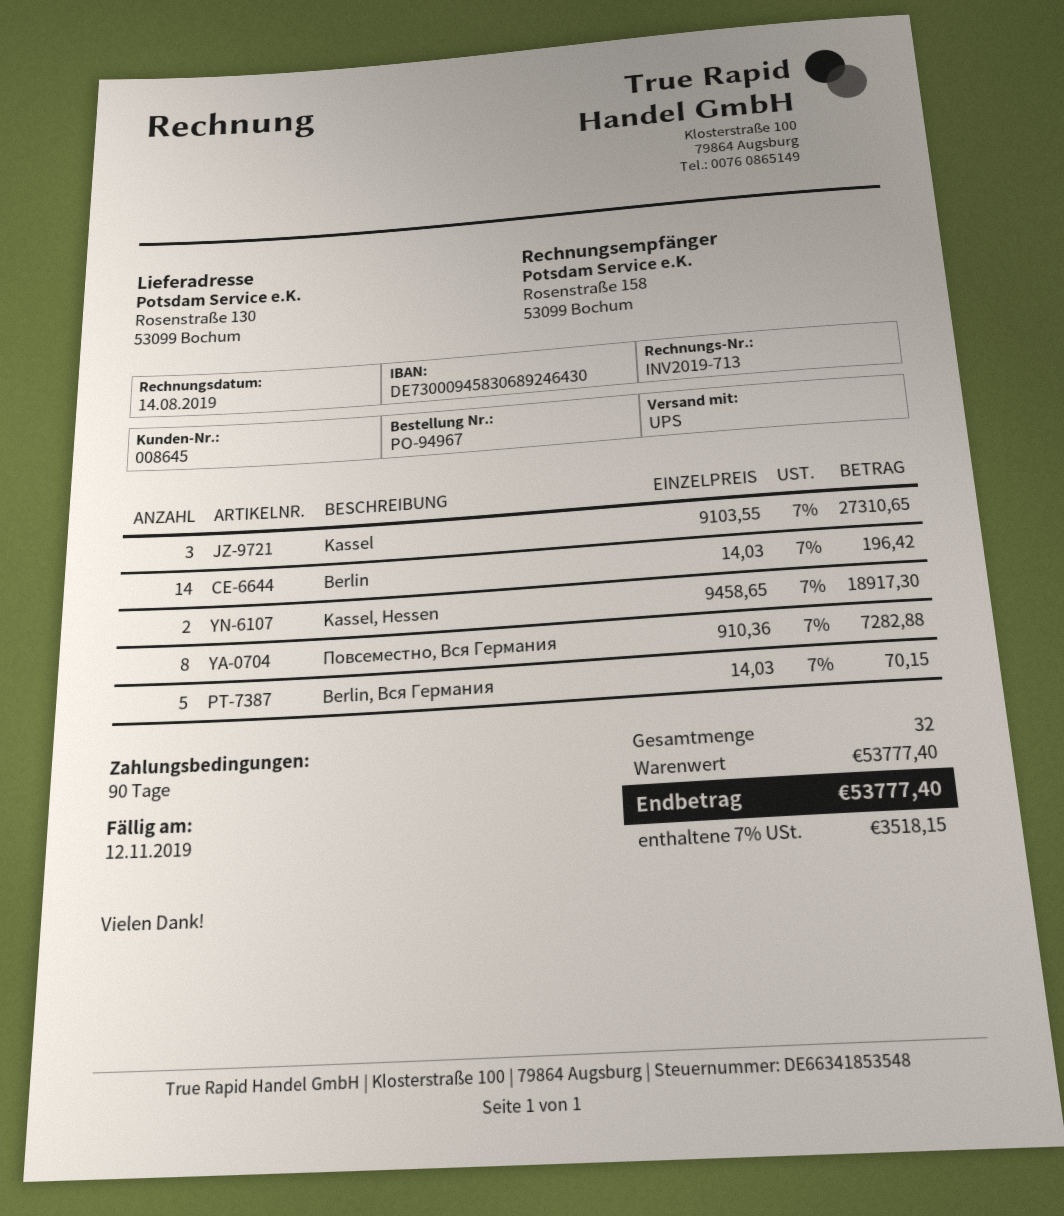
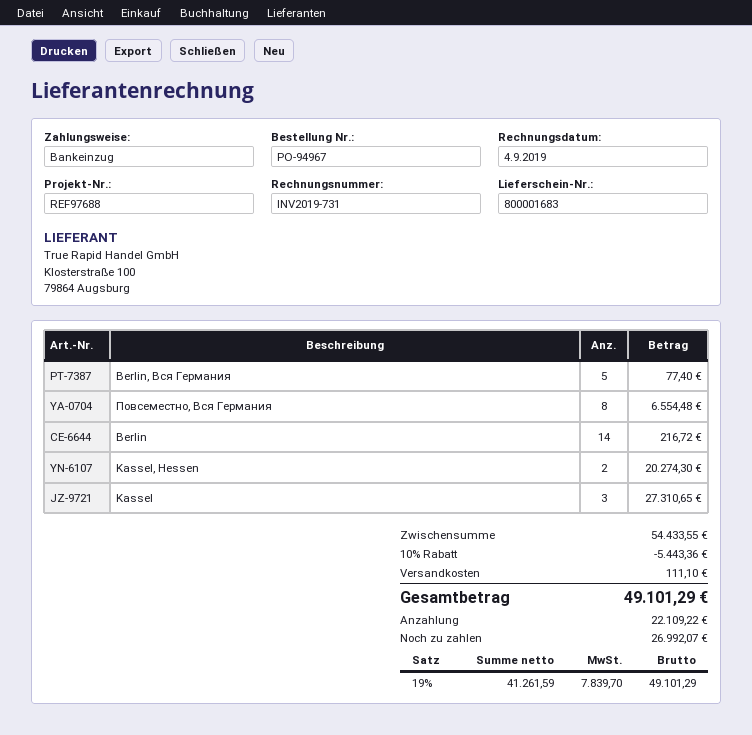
invoice number: INV2019-713 -> INV2019-731
invoice date: 2019-08-14 -> 2019-09-04
Berlin: 14 for 196.42 -> 14 for 216.72
Kassel, Hessen: 2 for 18917.30 -> 2 for 20274.30
Повсеместно, Вся Германия: 8 for 7282.88 -> 8 for 6554.48
Berlin, Вся Германия: 5 for 70.15 -> 5 for 77.40
subtotal: 53777.40 -> 54433.55
discount: none -> 10% = 5443.36
shipping: none -> 111.10
tax: 7% = 3518.15 -> 19% = 7839.70
total: 53777.40 -> 49101.29

